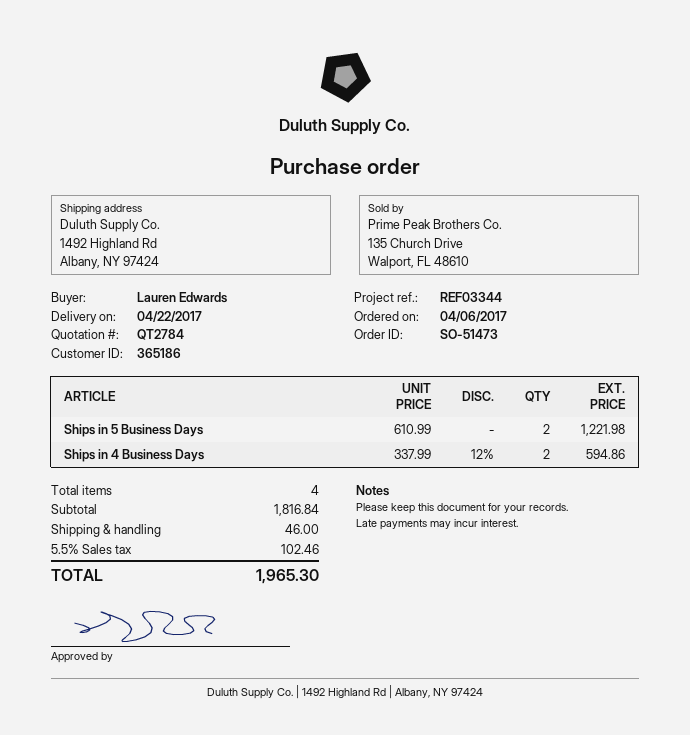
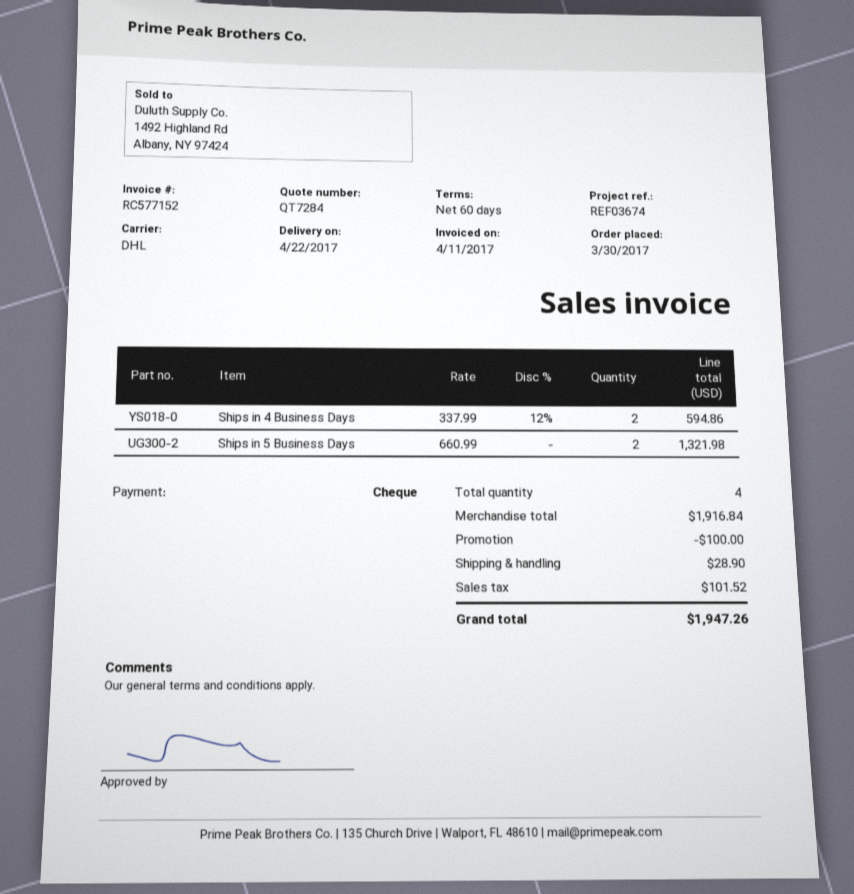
quote number: QT2784 -> QT7284
order date: 2017-04-06 -> 2017-03-30
reference: REF03344 -> REF03674
Ships in 5 Business Days: 2 x 610.99 = 1221.98 -> 2 x 660.99 = 1321.98
subtotal: 1816.84 -> 1916.84
discount: none -> 100.00
shipping: 46.00 -> 28.90
tax: 102.46 -> 101.52
total: 1965.30 -> 1947.26

